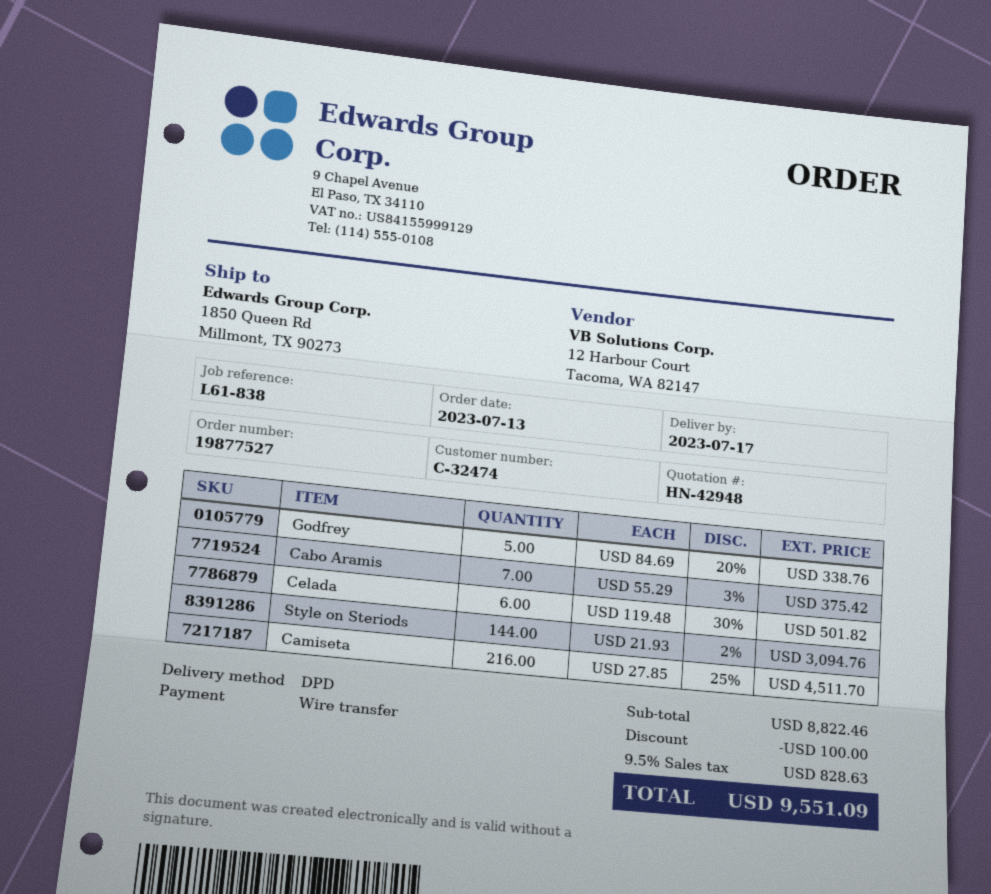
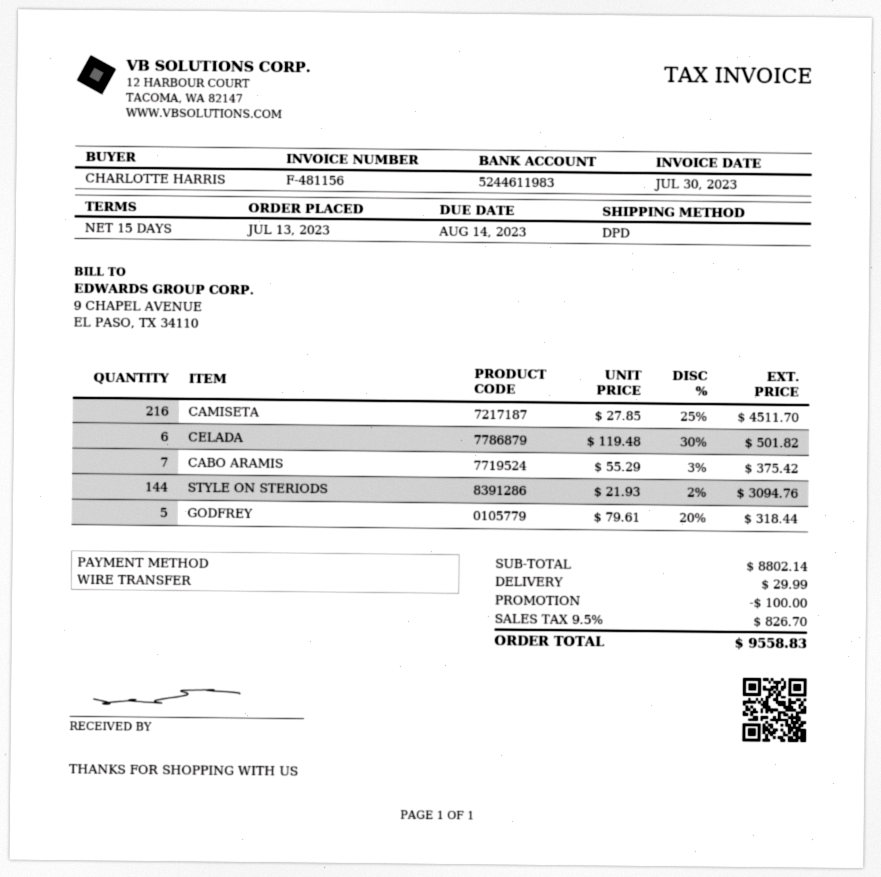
Godfrey: 5 x 84.69 - 20% = 338.76 -> 5 x 79.61 - 20% = 318.44
subtotal: 8822.46 -> 8802.14
shipping: none -> 29.99
tax: 9.5% = 828.63 -> 9.5% = 826.70
total: 9551.09 -> 9558.83

